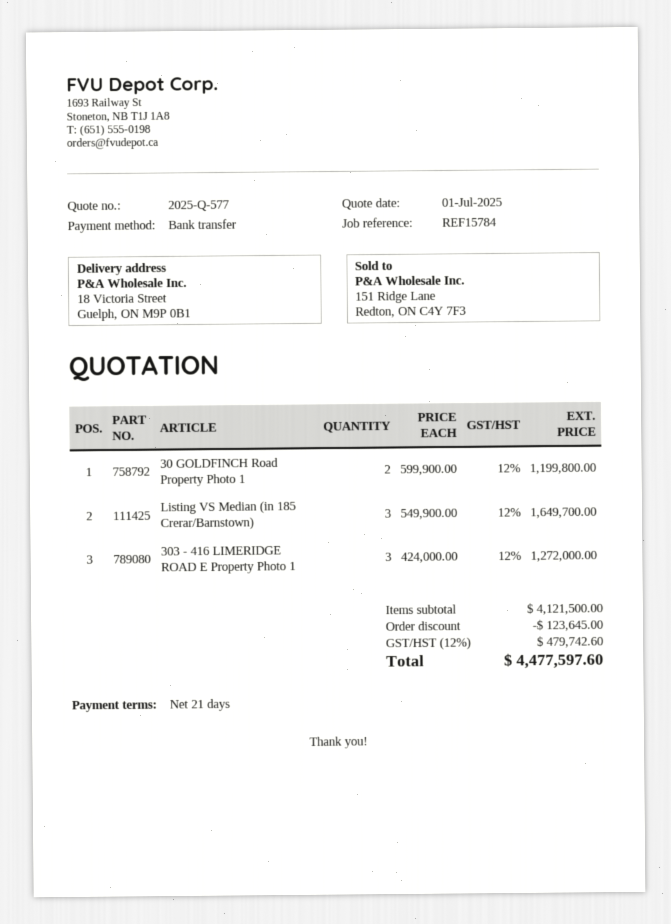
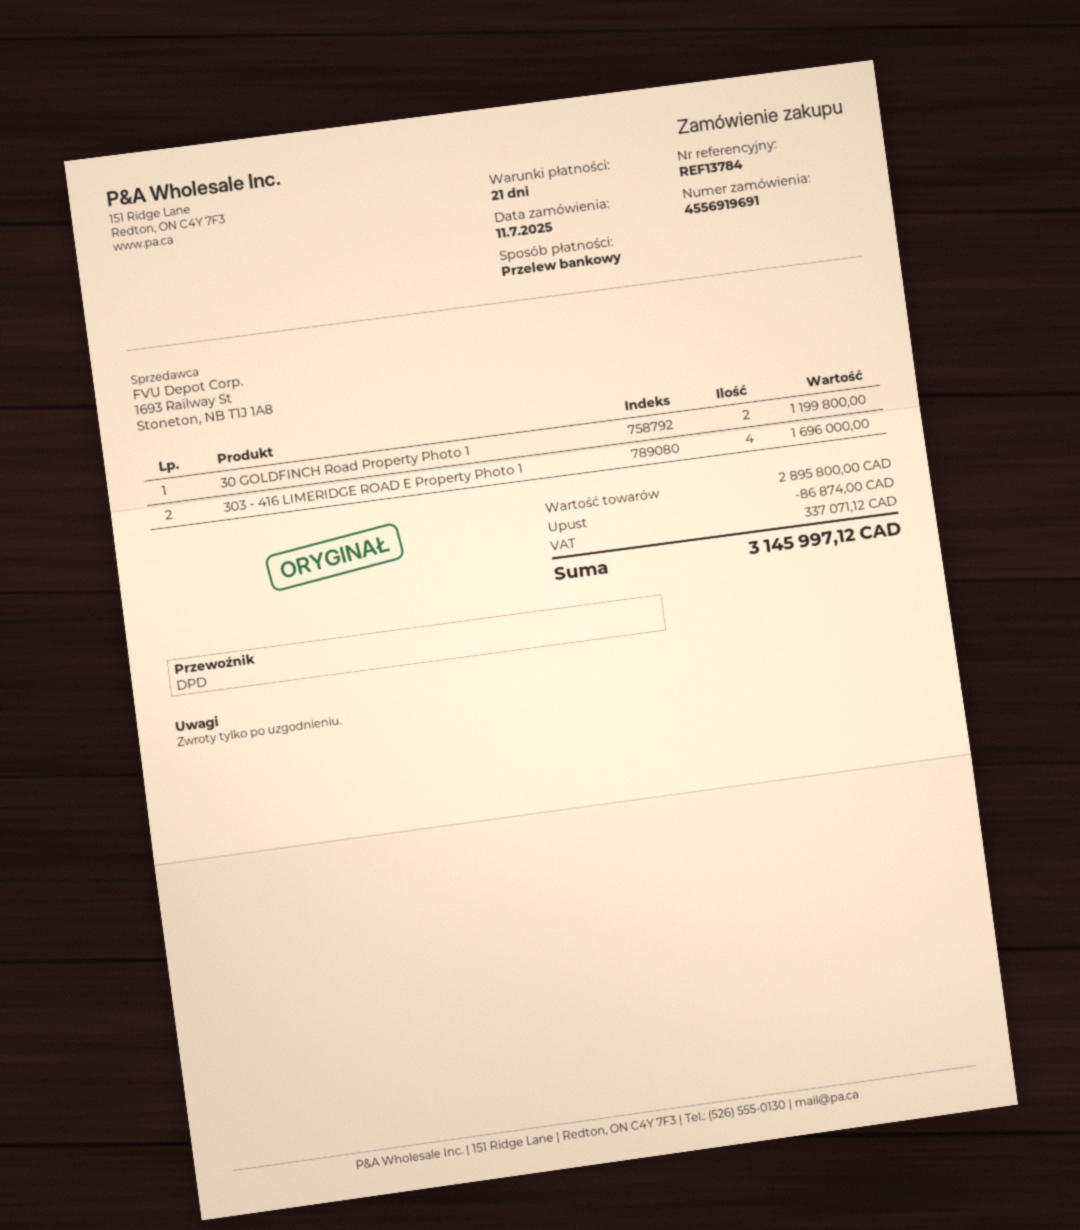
reference: REF15784 -> REF13784
Listing VS Median (in 185 Crerar/Barnstown): 3 for 1649700.00 -> none
303 - 416 LIMERIDGE ROAD E Property Photo 1: 3 for 1272000.00 -> 4 for 1696000.00
subtotal: 4121500.00 -> 2895800.00
discount: 123645.00 -> 86874.00
tax: 479742.60 -> 337071.12
total: 4477597.60 -> 3145997.12

